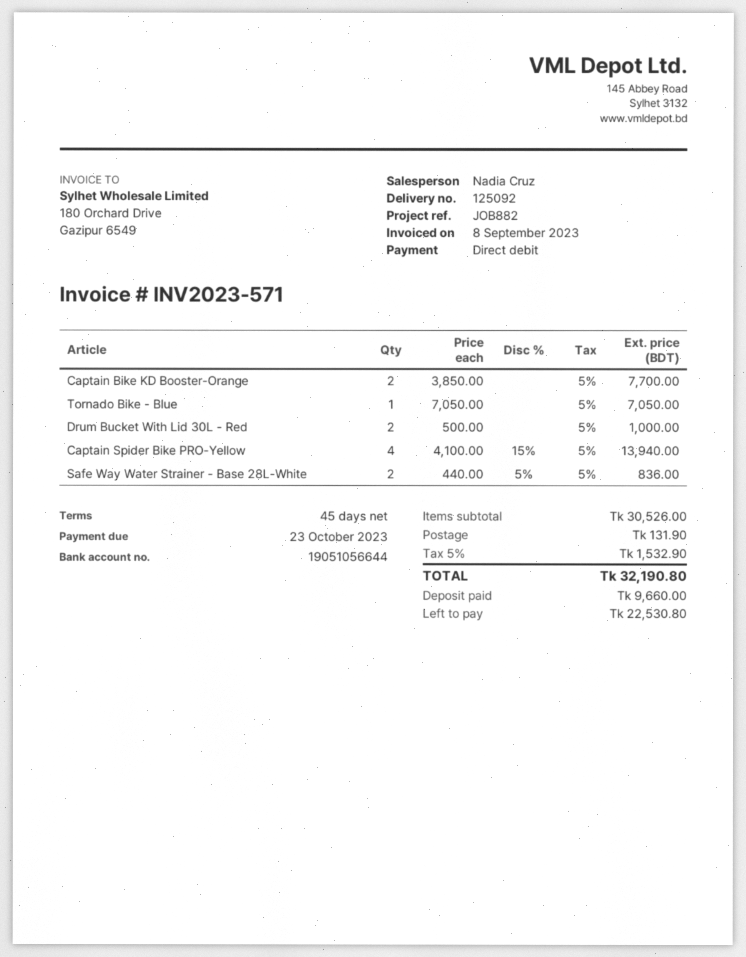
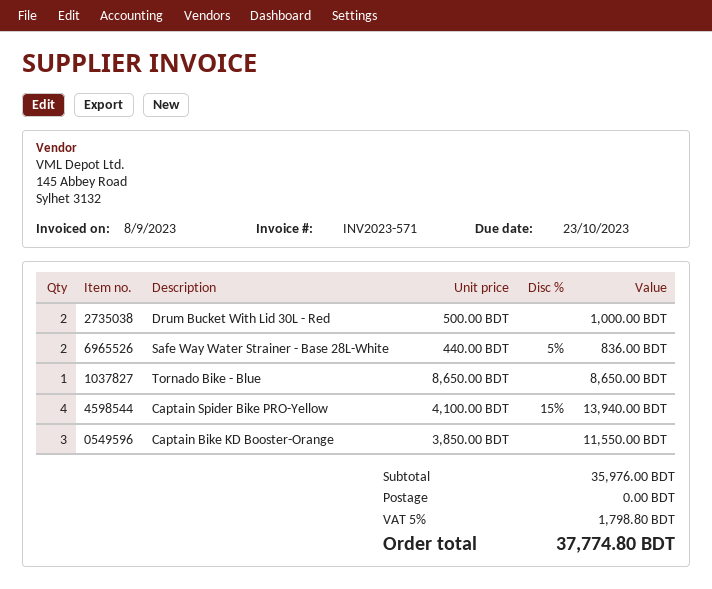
Captain Bike KD Booster-Orange: 2 x 3850.00 = 7700.00 -> 3 x 3850.00 = 11550.00
Tornado Bike - Blue: 1 x 7050.00 = 7050.00 -> 1 x 8650.00 = 8650.00
subtotal: 30526.00 -> 35976.00
shipping: 131.90 -> 0.00
tax: 5% = 1532.90 -> 5% = 1798.80
total: 32190.80 -> 37774.80

